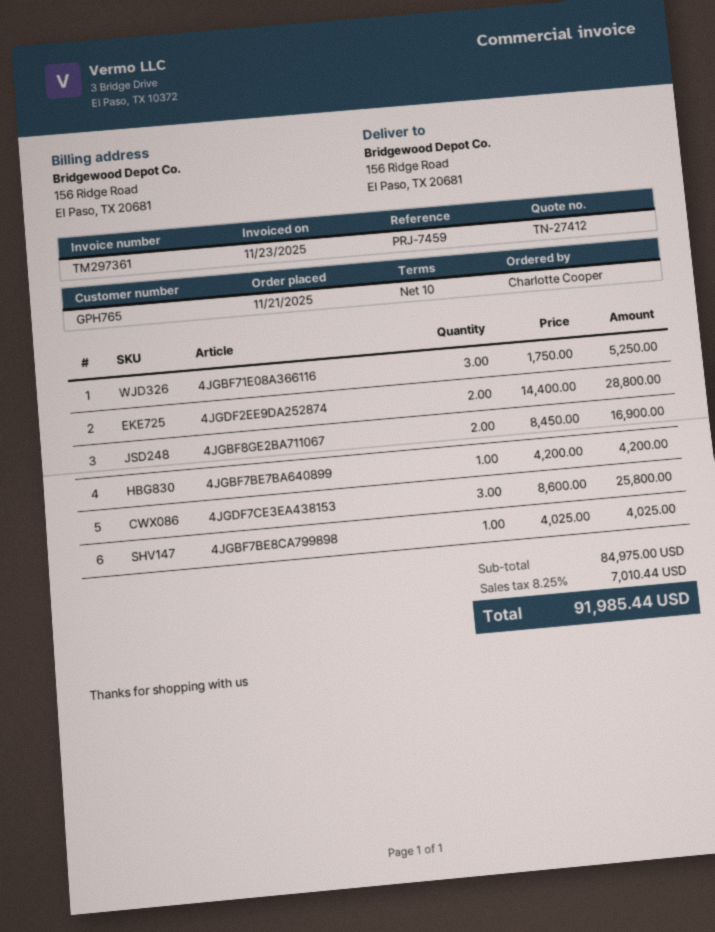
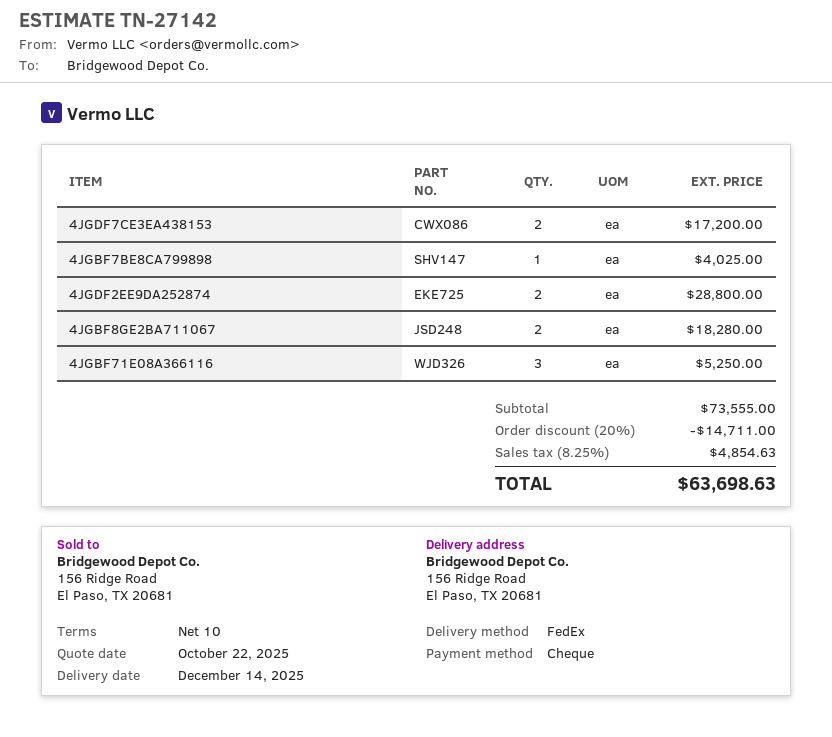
quote number: TN-27412 -> TN-27142
4JGBF8GE2BA711067: 2 for 16900.00 -> 2 for 18280.00
4JGBF7BE7BA640899: 1 for 4200.00 -> none
4JGDF7CE3EA438153: 3 for 25800.00 -> 2 for 17200.00
subtotal: 84975.00 -> 73555.00
discount: none -> 20% = 14711.00
tax: 8.25% = 7010.44 -> 8.25% = 4854.63
total: 91985.44 -> 63698.63

